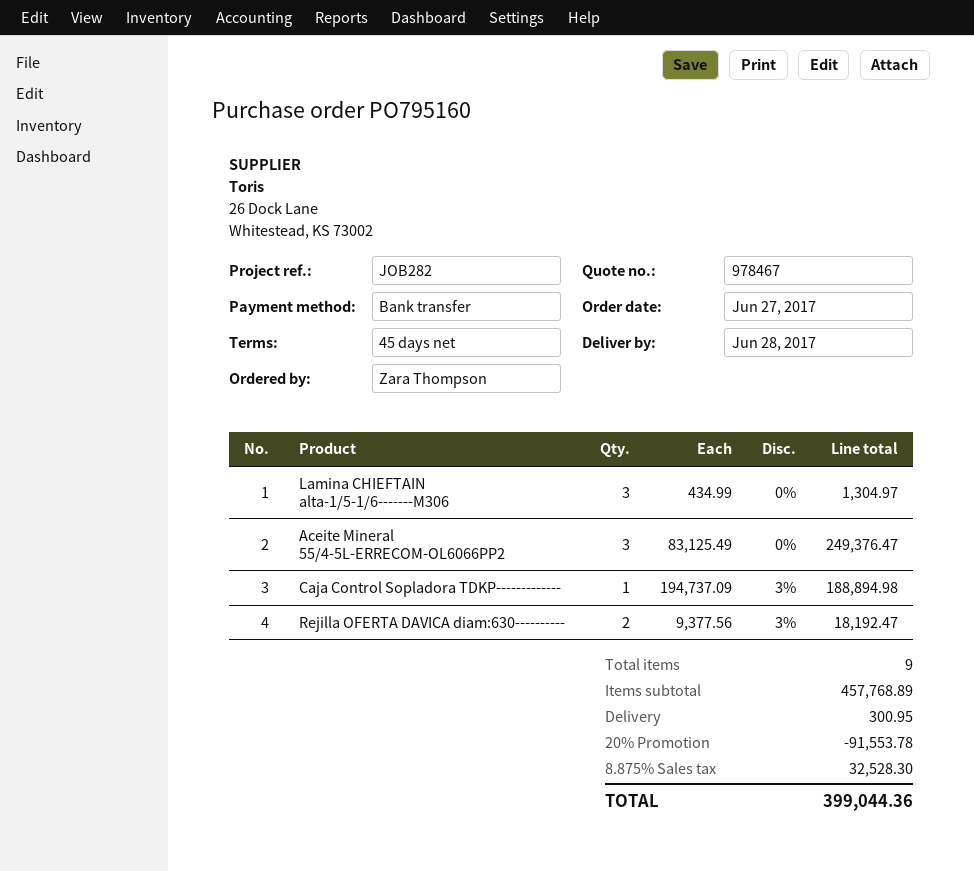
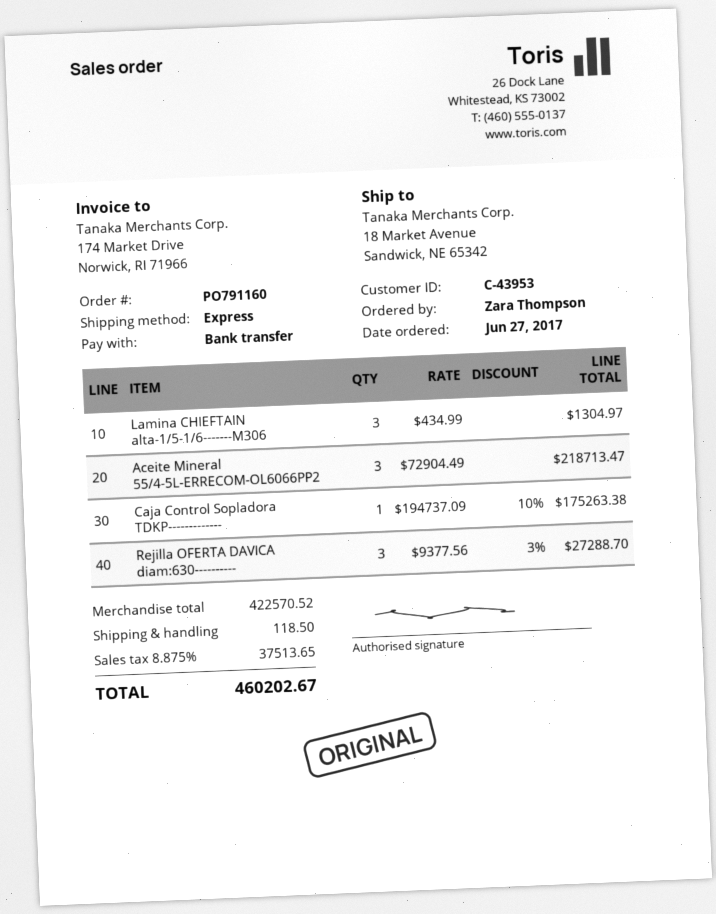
order number: PO795160 -> PO791160
Aceite Mineral 55/4-5L-ERRECOM-OL6066PP2: 3 x 83125.49 = 249376.47 -> 3 x 72904.49 = 218713.47
Caja Control Sopladora TDKP-------------: 1 x 194737.09 - 3% = 188894.98 -> 1 x 194737.09 - 10% = 175263.38
Rejilla OFERTA DAVICA diam:630----------: 2 x 9377.56 - 3% = 18192.47 -> 3 x 9377.56 - 3% = 27288.70
subtotal: 457768.89 -> 422570.52
discount: 20% = 91553.78 -> none
shipping: 300.95 -> 118.50
tax: 8.875% = 32528.30 -> 8.875% = 37513.65
total: 399044.36 -> 460202.67

